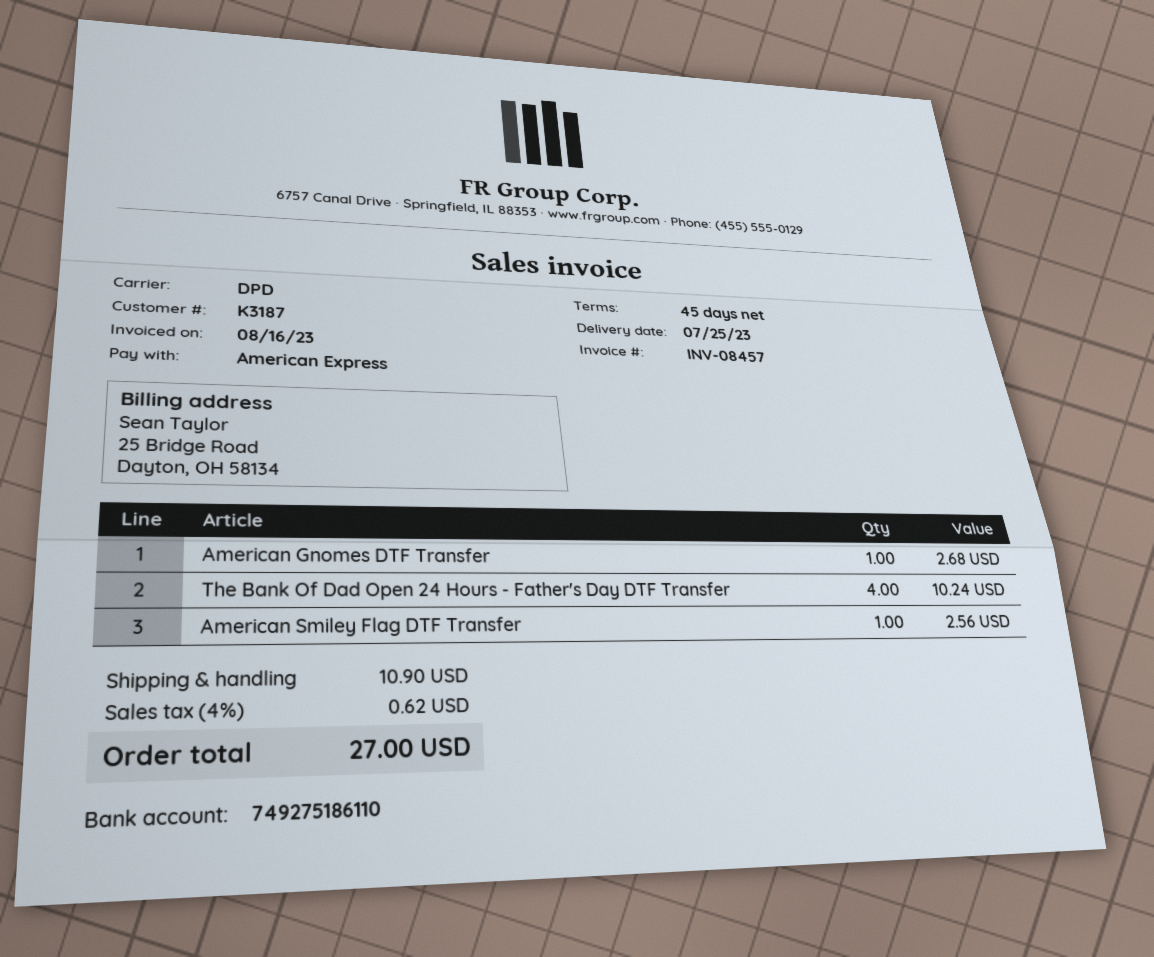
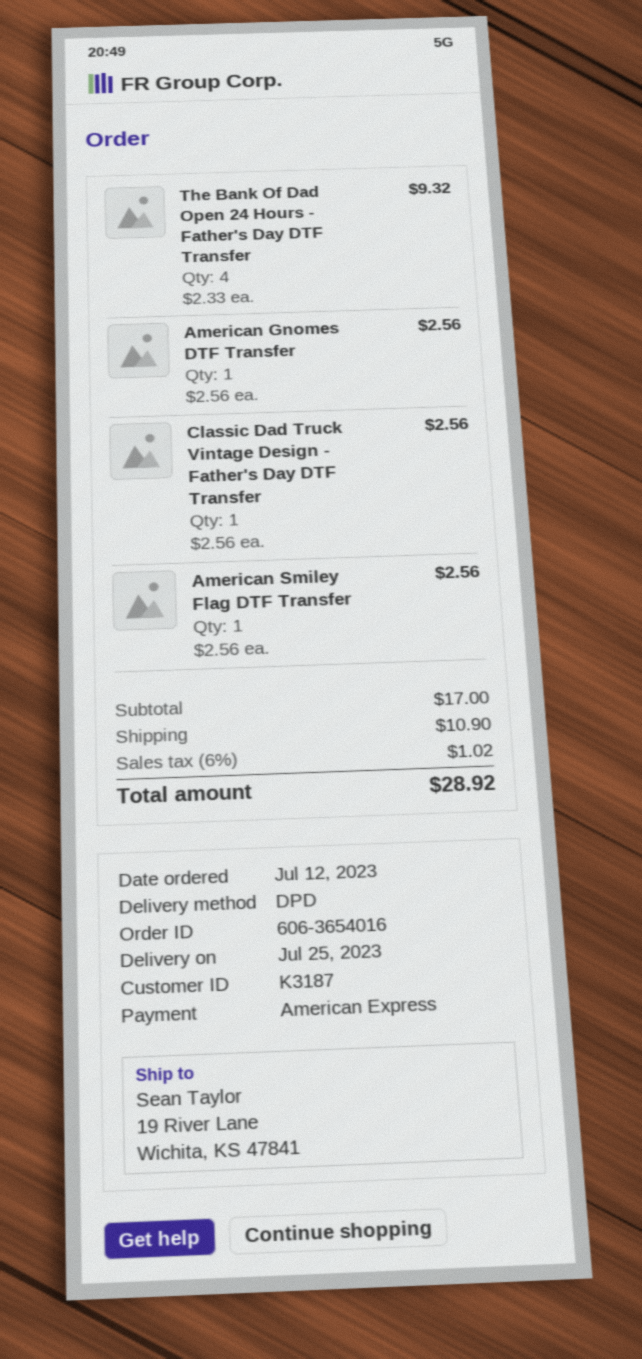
American Gnomes DTF Transfer: 1 for 2.68 -> 1 for 2.56
The Bank Of Dad Open 24 Hours - Father's Day DTF Transfer: 4 for 10.24 -> 4 for 9.32
Classic Dad Truck Vintage Design - Father's Day DTF Transfer: none -> 1 for 2.56
tax: 4% = 0.62 -> 6% = 1.02
total: 27.00 -> 28.92

